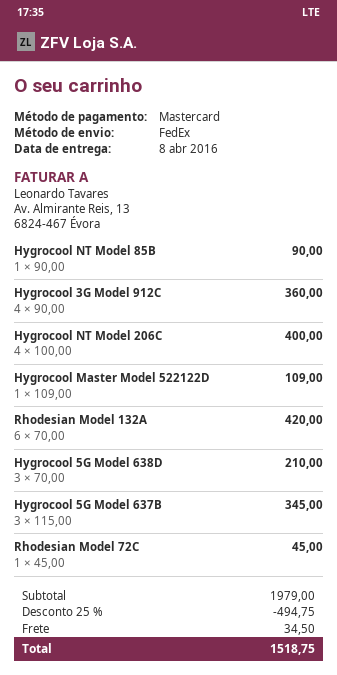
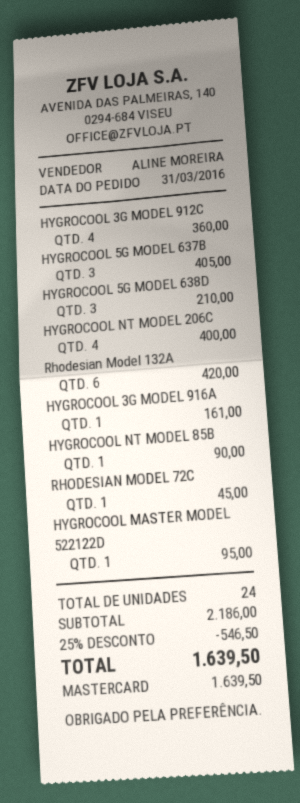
Hygrocool Master Model 522122D: 1 for 109.00 -> 1 for 95.00
Hygrocool 5G Model 637B: 3 for 345.00 -> 3 for 405.00
HYGROCOOL 3G MODEL 916A: none -> 1 for 161.00
subtotal: 1979.00 -> 2186.00
discount: 25% = 494.75 -> 25% = 546.50
shipping: 34.50 -> none
total: 1518.75 -> 1639.50

